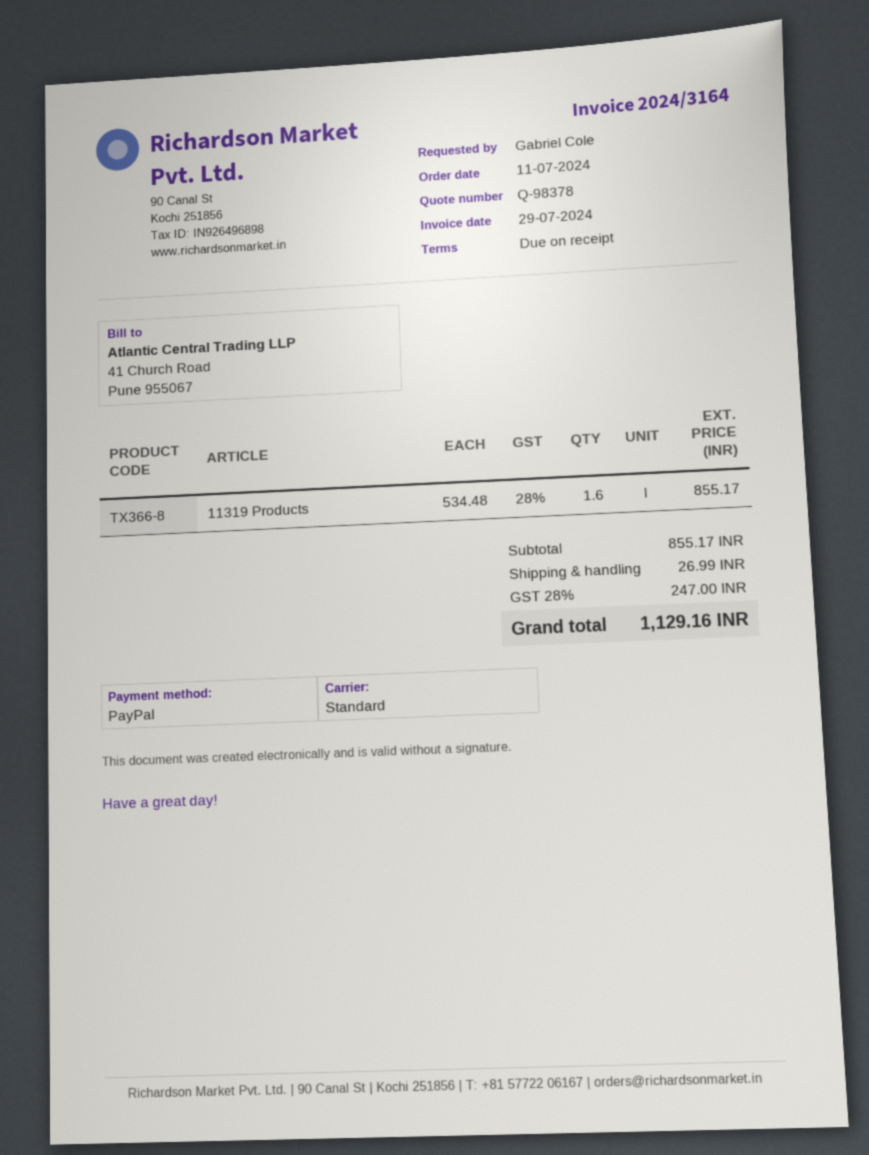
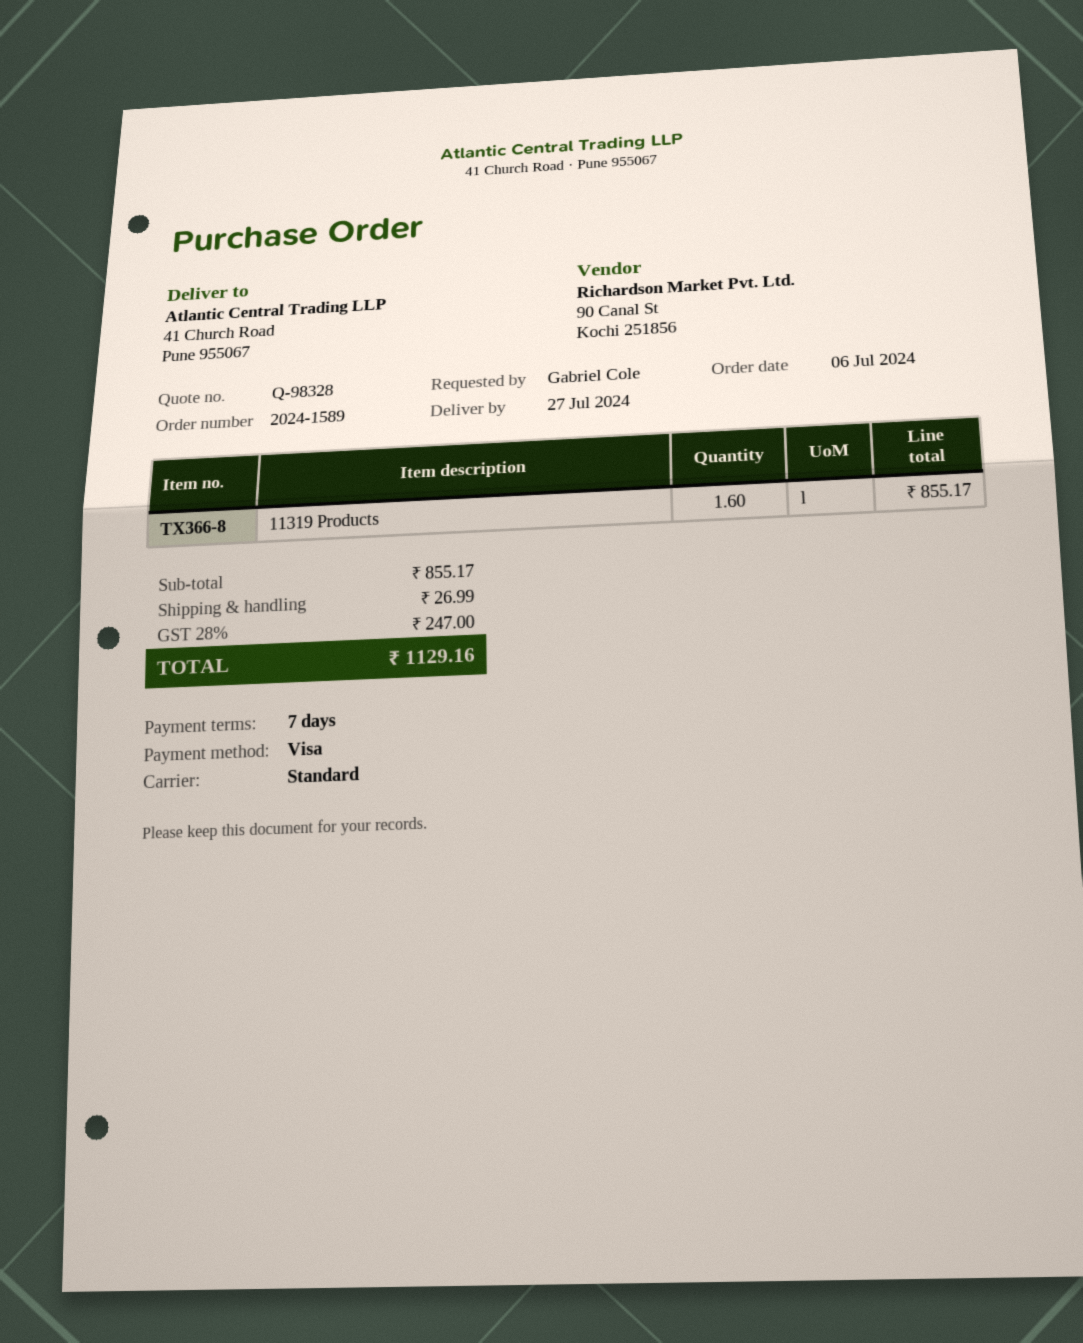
quote number: Q-98378 -> Q-98328
order date: 2024-07-11 -> 2024-07-06
payment terms: on receipt -> 7 days
payment method: PayPal -> Visa

